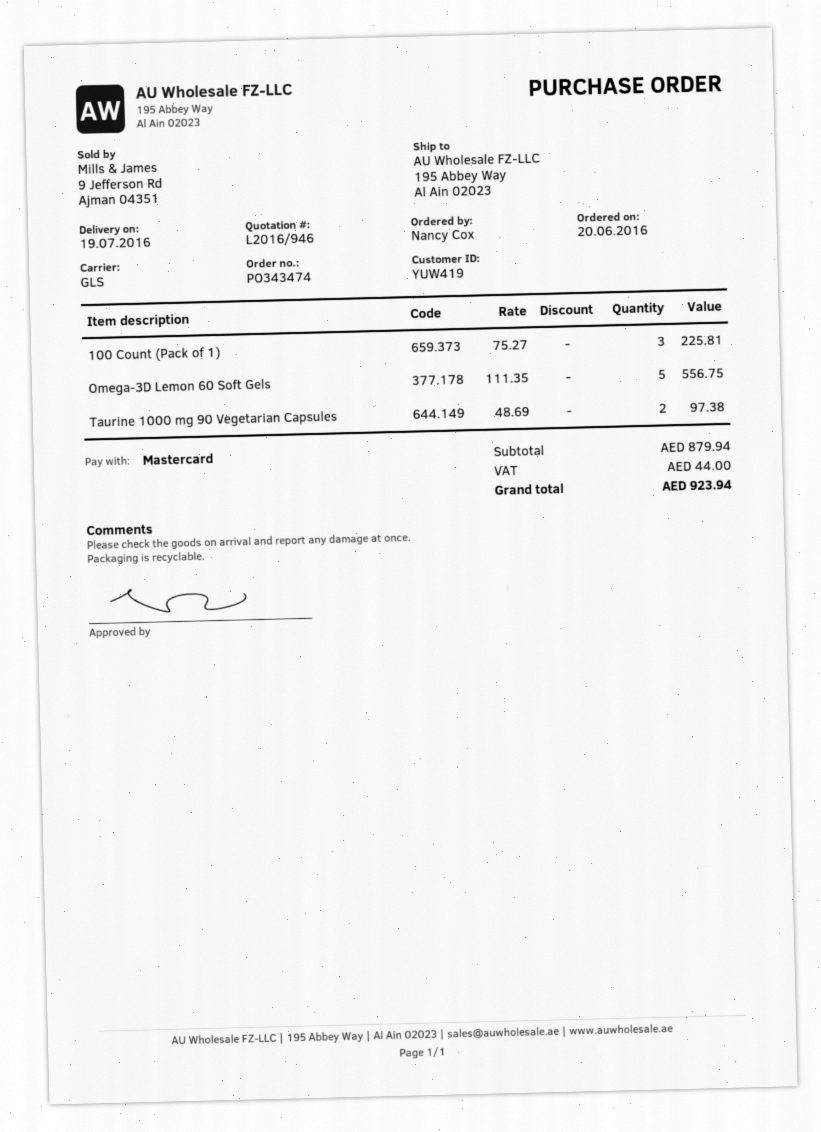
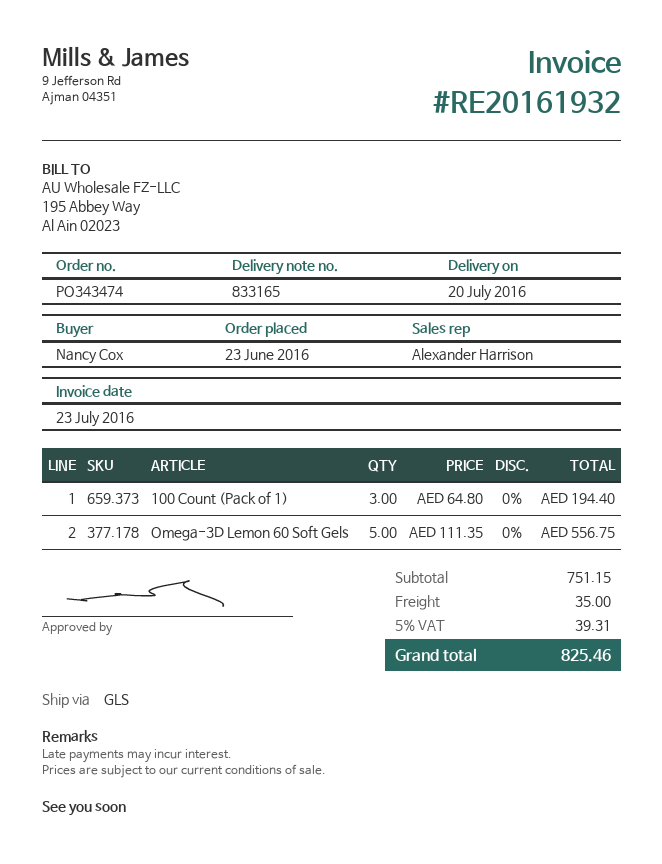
order date: 2016-06-20 -> 2016-06-23
delivery date: 2016-07-19 -> 2016-07-20
100 Count (Pack of 1): 3 x 75.27 = 225.81 -> 3 x 64.80 = 194.40
Taurine 1000 mg 90 Vegetarian Capsules: 2 x 48.69 = 97.38 -> none
subtotal: 879.94 -> 751.15
shipping: none -> 35.00
tax: 44.00 -> 39.31
total: 923.94 -> 825.46

